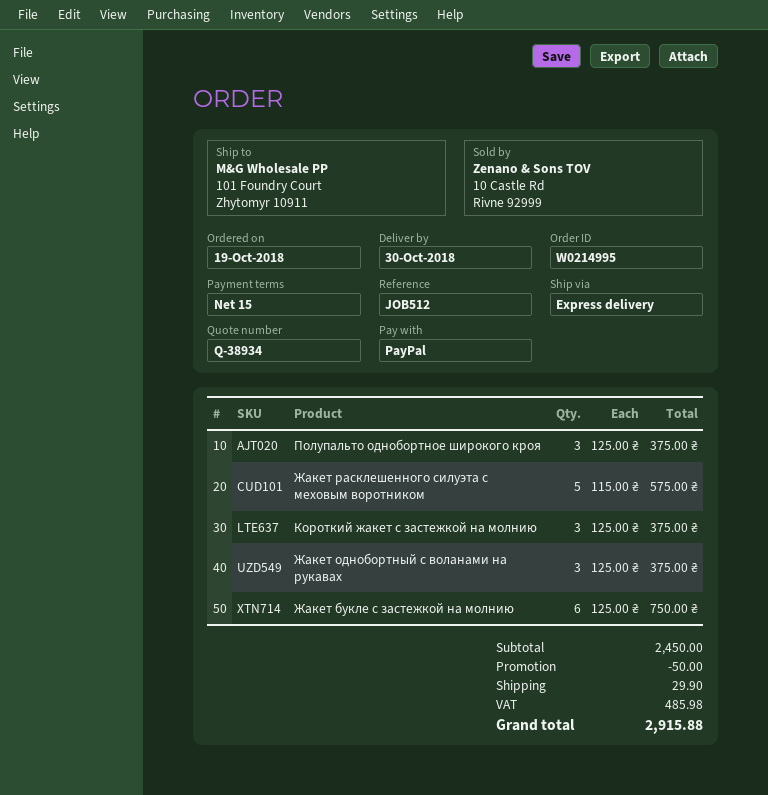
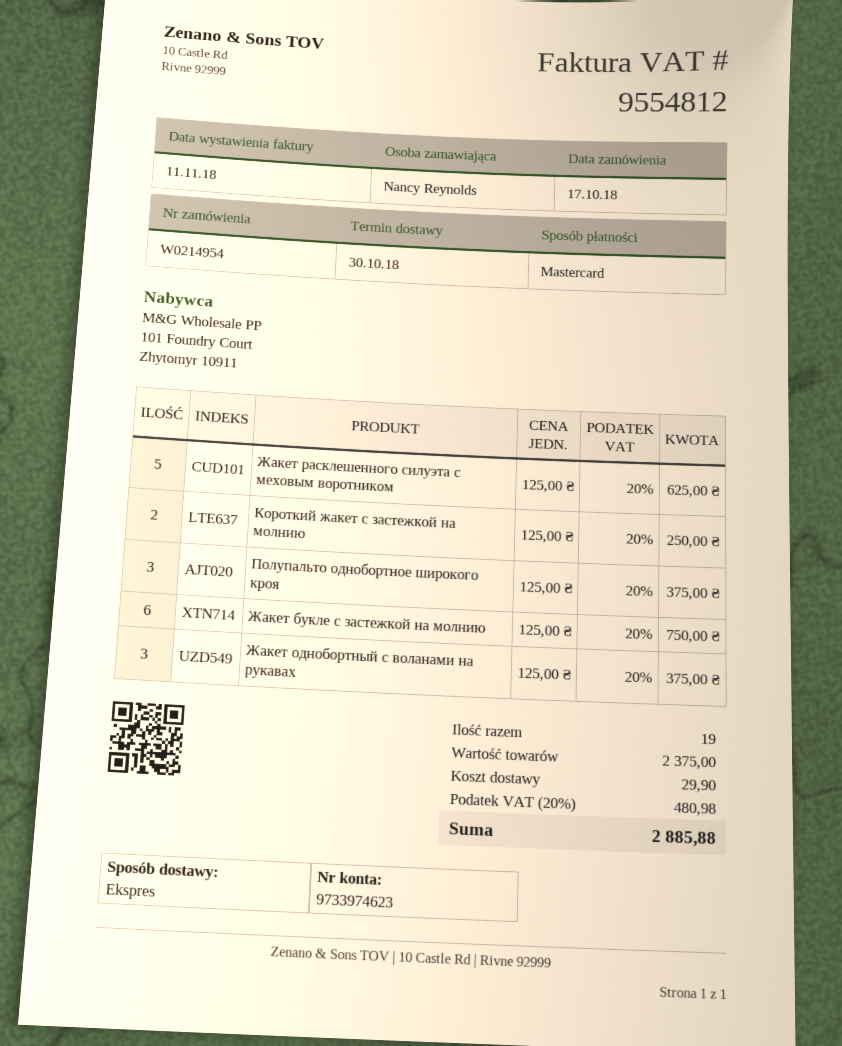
order number: W0214995 -> W0214954
order date: 2018-10-19 -> 2018-10-17
payment method: PayPal -> Mastercard
Жакет расклешенного силуэта с меховым воротником: 5 x 115.00 = 575.00 -> 5 x 125.00 = 625.00
Короткий жакет с застежкой на молнию: 3 x 125.00 = 375.00 -> 2 x 125.00 = 250.00
subtotal: 2450.00 -> 2375.00
discount: 50.00 -> none
tax: 485.98 -> 480.98
total: 2915.88 -> 2885.88

